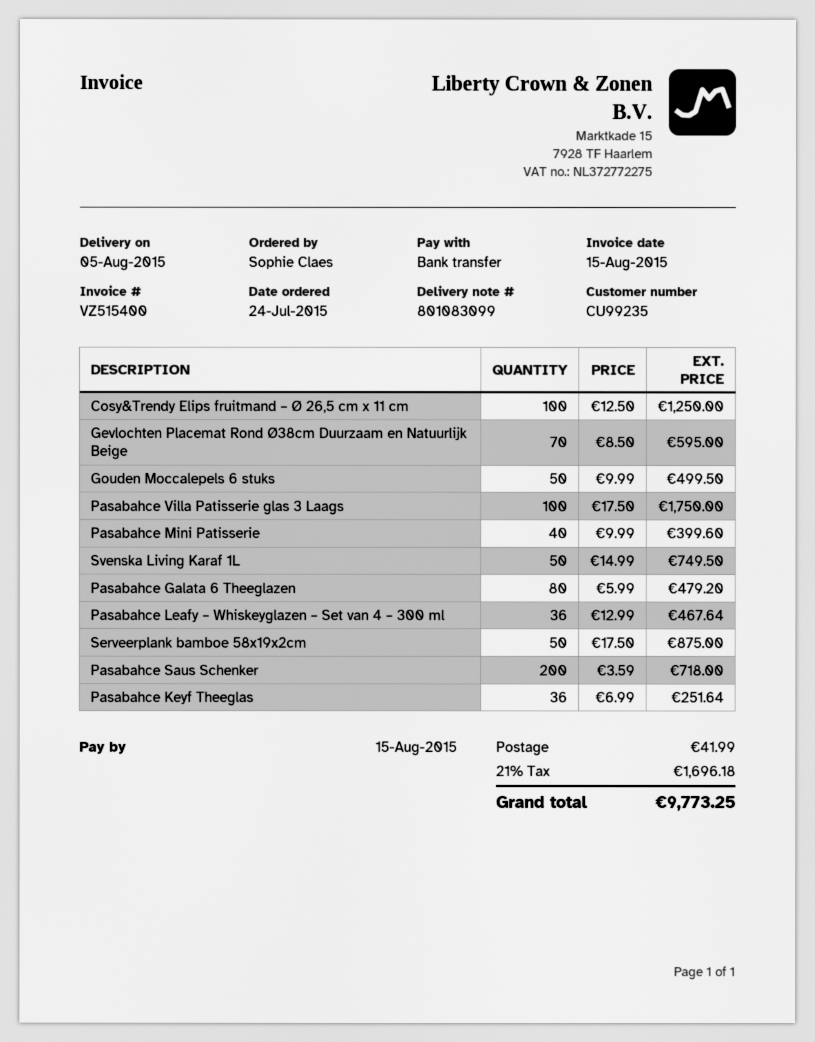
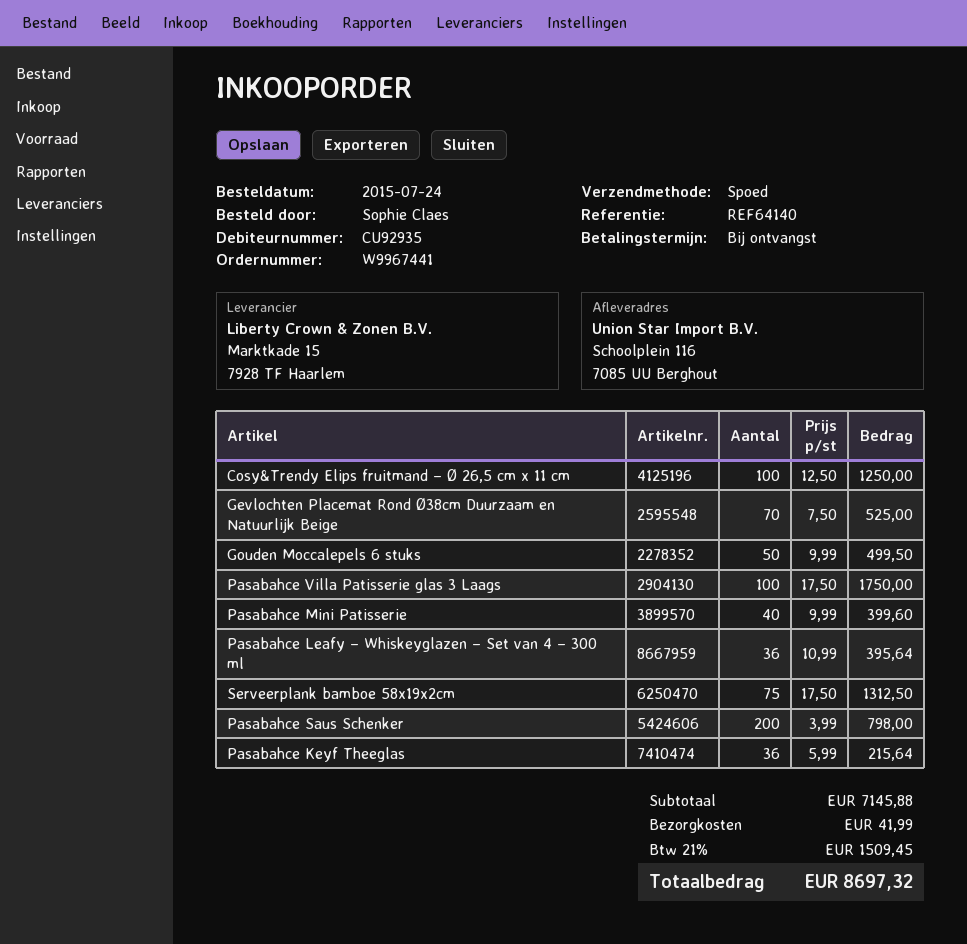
customer number: CU99235 -> CU92935
Gevlochten Placemat Rond Ø38cm Duurzaam en Natuurlijk Beige: 70 x 8.50 = 595.00 -> 70 x 7.50 = 525.00
Svenska Living Karaf 1L: 50 x 14.99 = 749.50 -> none
Pasabahce Galata 6 Theeglazen: 80 x 5.99 = 479.20 -> none
Pasabahce Leafy – Whiskeyglazen – Set van 4 – 300 ml: 36 x 12.99 = 467.64 -> 36 x 10.99 = 395.64
Serveerplank bamboe 58x19x2cm: 50 x 17.50 = 875.00 -> 75 x 17.50 = 1312.50
Pasabahce Saus Schenker: 200 x 3.59 = 718.00 -> 200 x 3.99 = 798.00
Pasabahce Keyf Theeglas: 36 x 6.99 = 251.64 -> 36 x 5.99 = 215.64
tax: 21% = 1696.18 -> 21% = 1509.45
total: 9773.25 -> 8697.32

